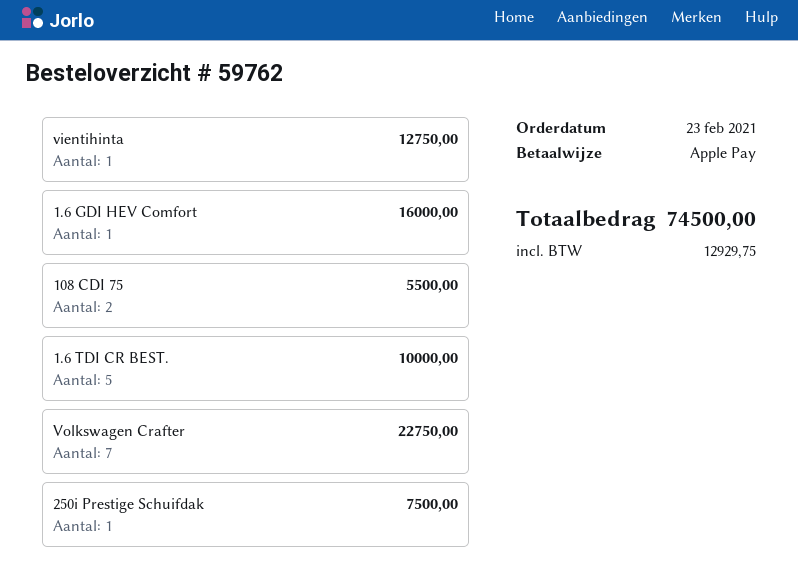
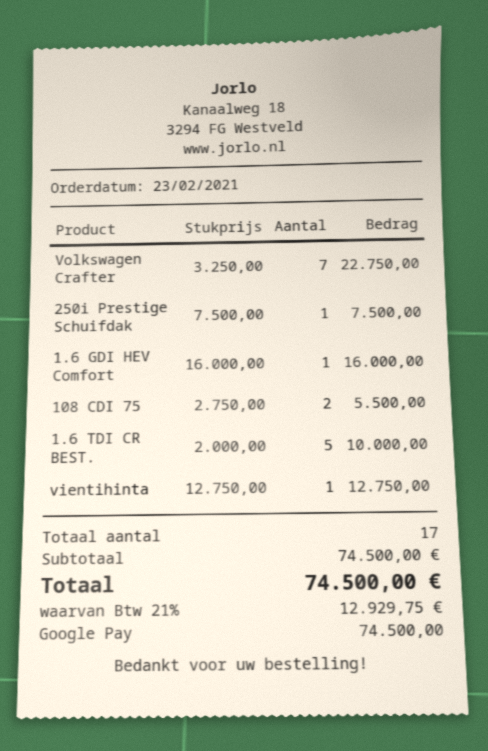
payment method: Apple Pay -> Google Pay

